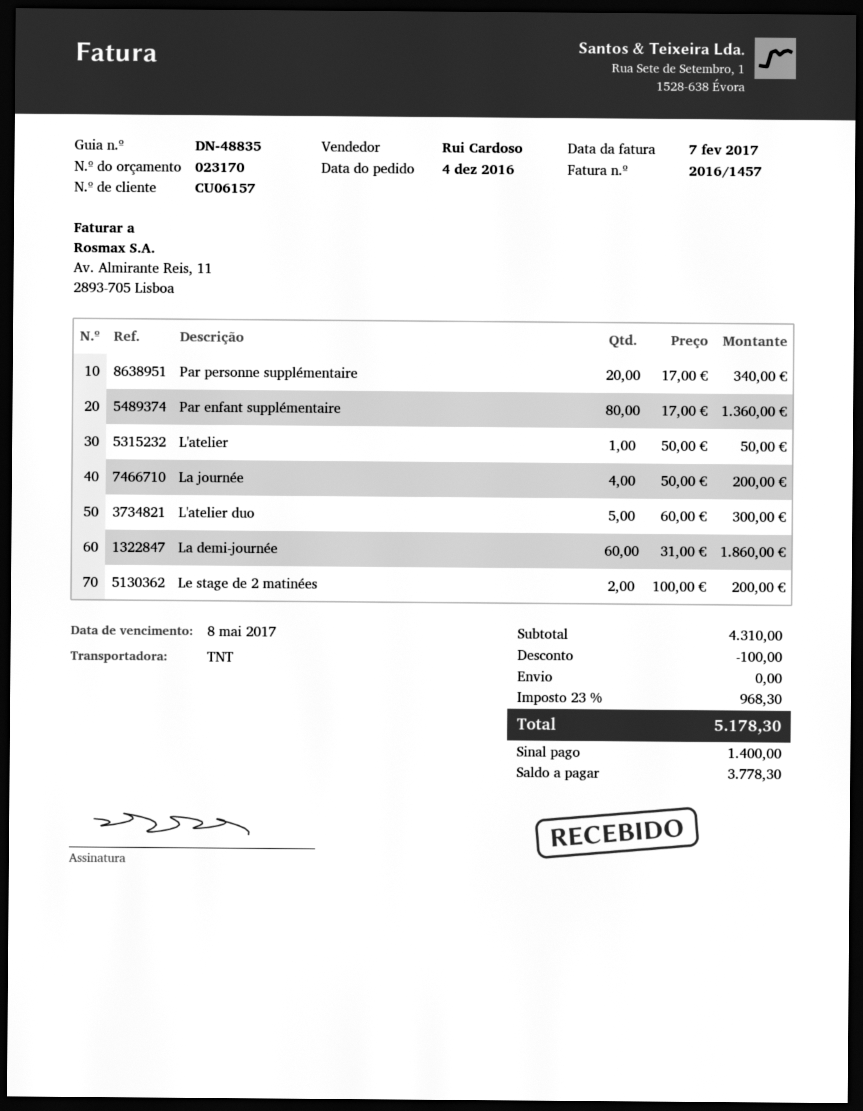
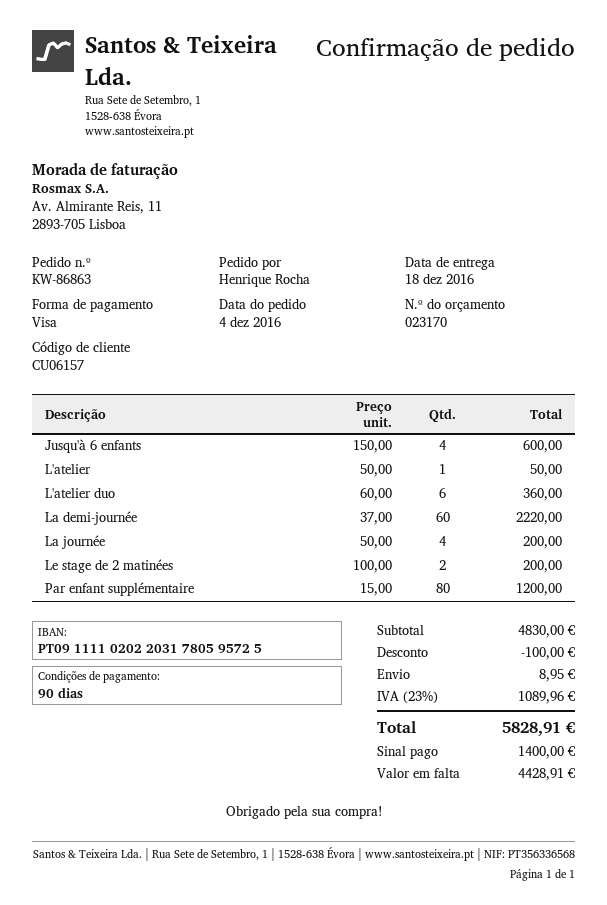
Par personne supplémentaire: 20 x 17.00 = 340.00 -> none
Par enfant supplémentaire: 80 x 17.00 = 1360.00 -> 80 x 15.00 = 1200.00
L'atelier duo: 5 x 60.00 = 300.00 -> 6 x 60.00 = 360.00
La demi-journée: 60 x 31.00 = 1860.00 -> 60 x 37.00 = 2220.00
Jusqu'à 6 enfants: none -> 4 x 150.00 = 600.00
subtotal: 4310.00 -> 4830.00
shipping: 0.00 -> 8.95
tax: 23% = 968.30 -> 23% = 1089.96
total: 5178.30 -> 5828.91
balance: 3778.30 -> 4428.91

